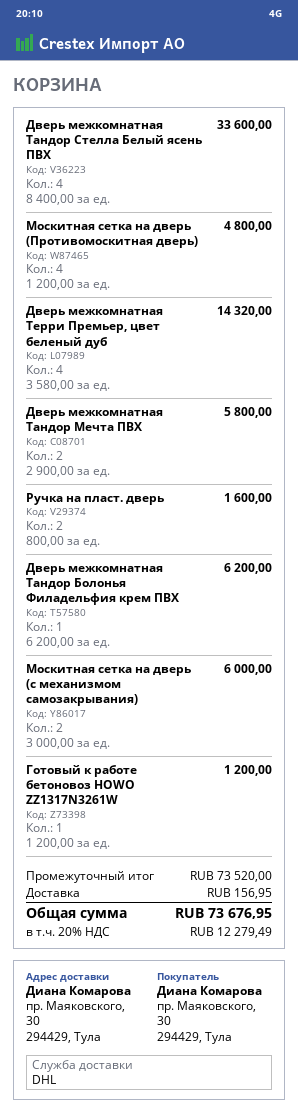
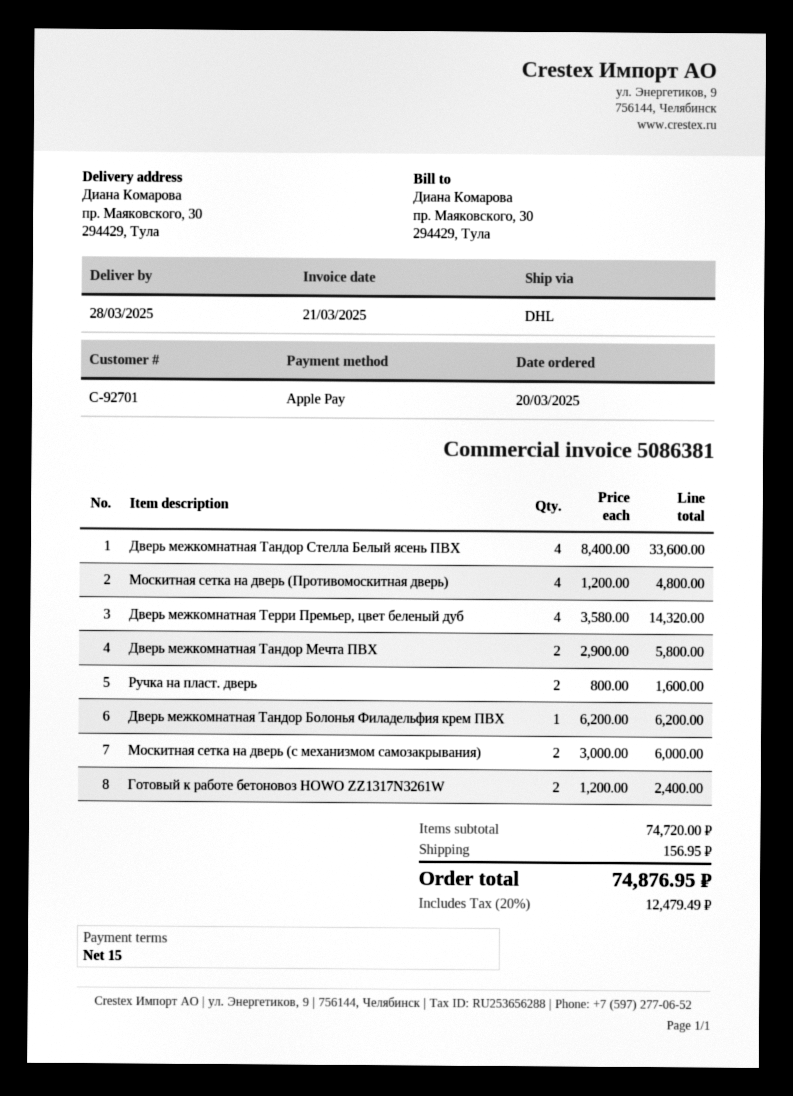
Готовый к работе бетоновоз HOWO ZZ1317N3261W: 1 x 1200.00 = 1200.00 -> 2 x 1200.00 = 2400.00
subtotal: 73520.00 -> 74720.00
tax: 20% = 12279.49 -> 20% = 12479.49
total: 73676.95 -> 74876.95

